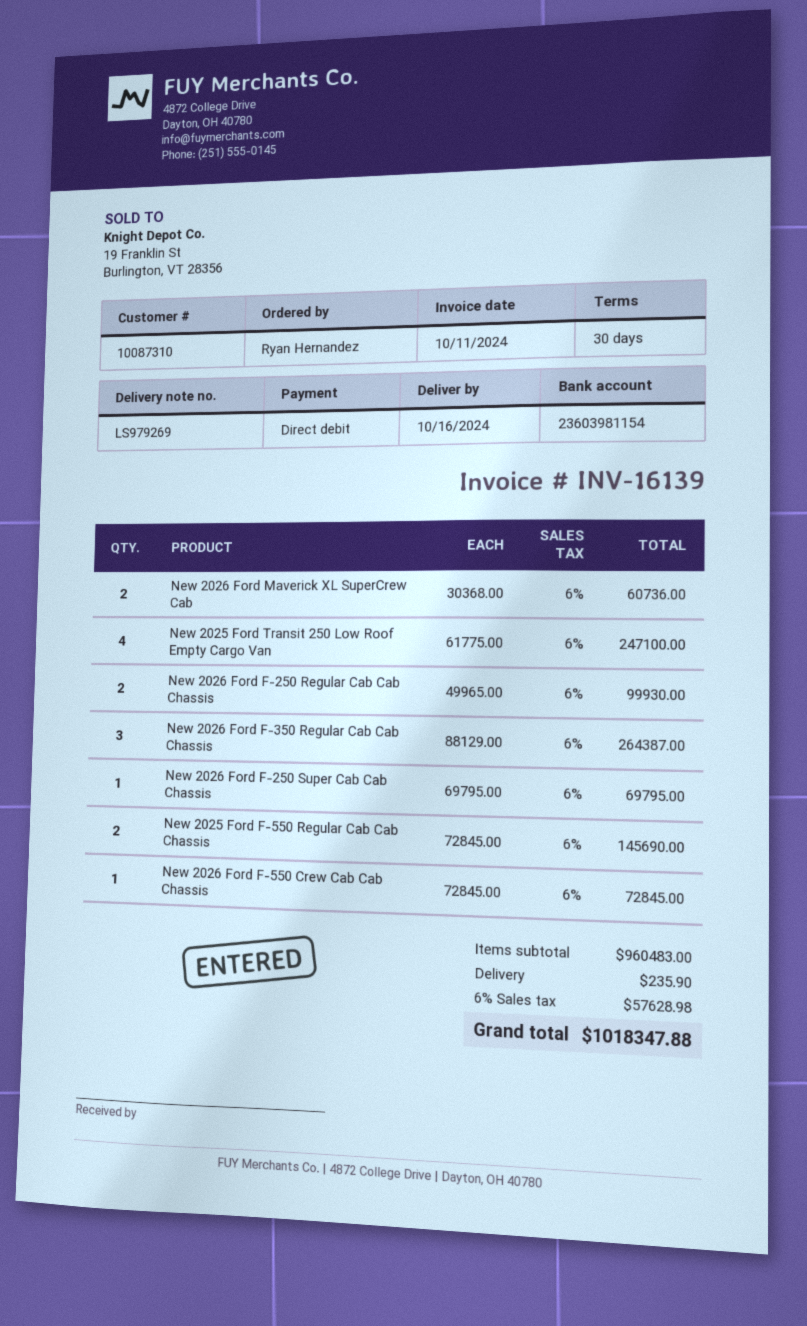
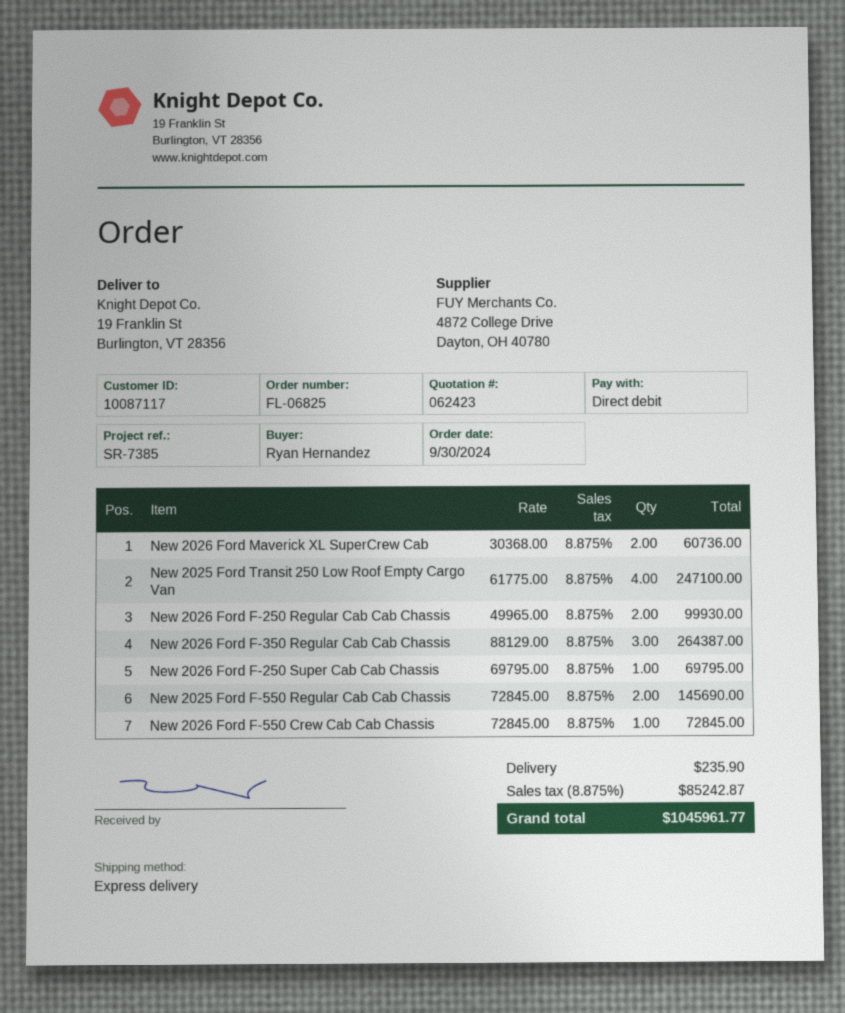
customer number: 10087310 -> 10087117
tax: 6% = 57628.98 -> 8.875% = 85242.87
total: 1018347.88 -> 1045961.77

